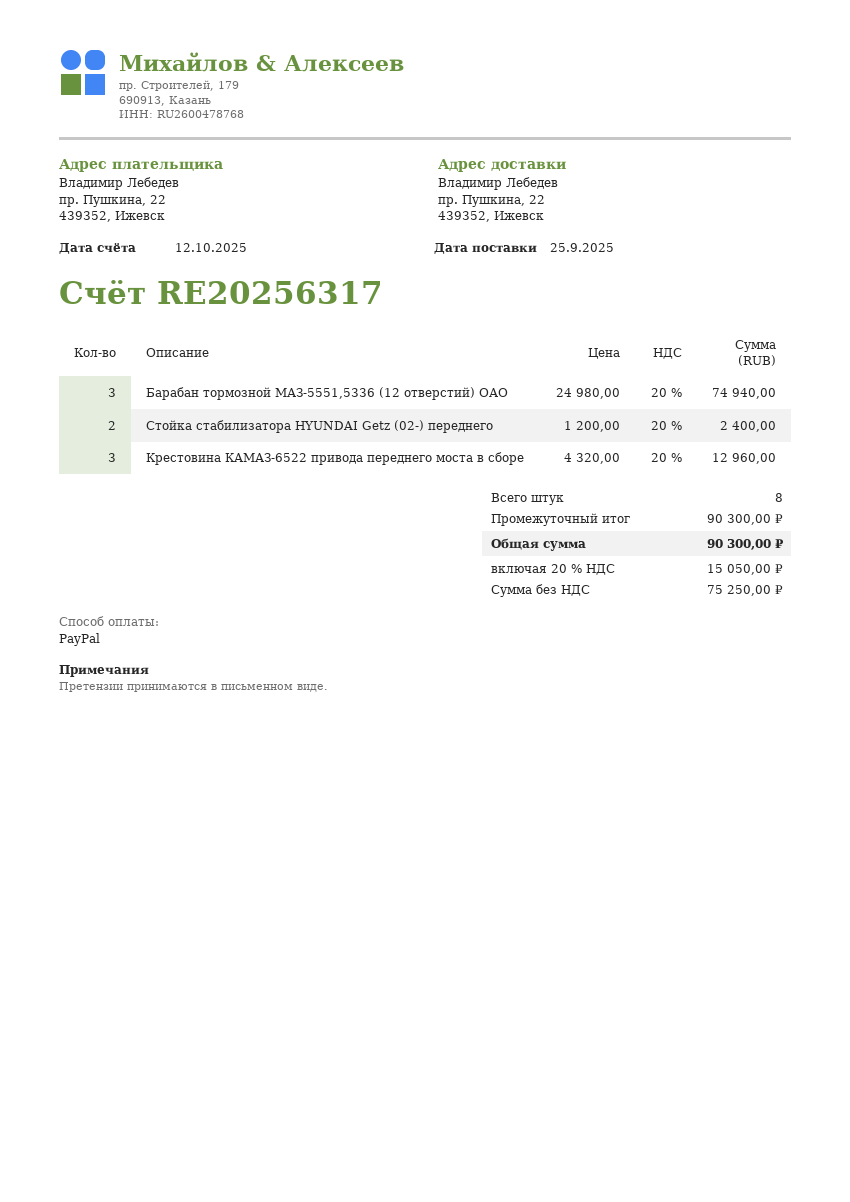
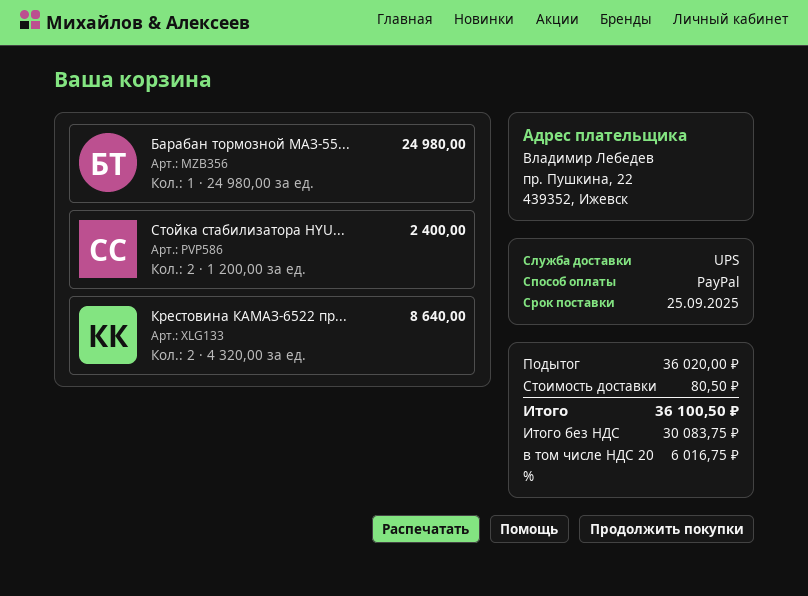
Барабан тормозной МАЗ-5551,5336 (12 отверстий) ОАО: 3 x 24980.00 = 74940.00 -> 1 x 24980.00 = 24980.00
Крестовина КАМАЗ-6522 привода переднего моста в сборе: 3 x 4320.00 = 12960.00 -> 2 x 4320.00 = 8640.00
subtotal: 90300.00 -> 36020.00
shipping: none -> 80.50
net: 75250.00 -> 30083.75
tax: 20% = 15050.00 -> 20% = 6016.75
total: 90300.00 -> 36100.50

